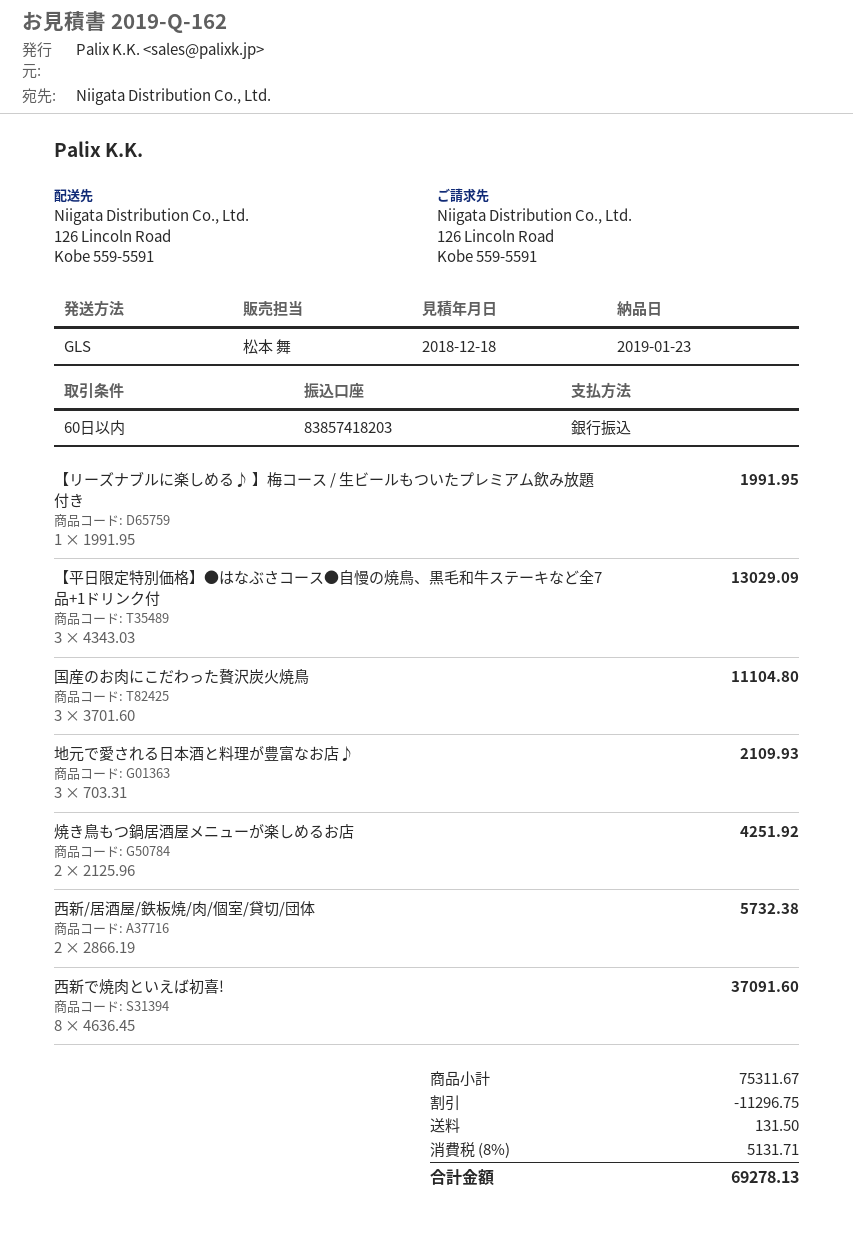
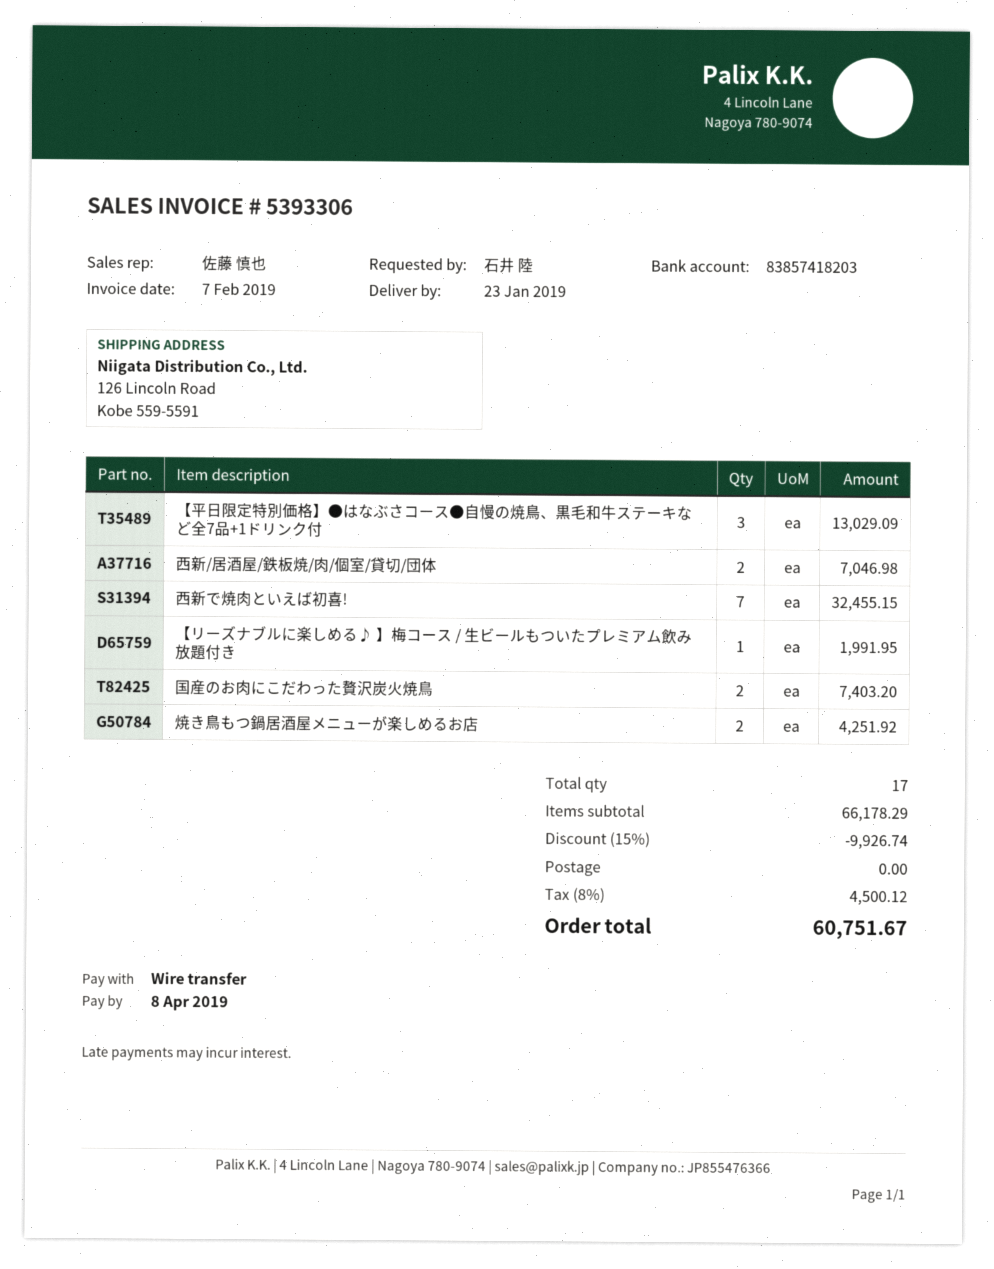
sales rep: 松本 舞 -> 佐藤 慎也
国産のお肉にこだわった贅沢炭火焼鳥: 3 for 11104.80 -> 2 for 7403.20
地元で愛される日本酒と料理が豊富なお店♪: 3 for 2109.93 -> none
西新/居酒屋/鉄板焼/肉/個室/貸切/団体: 2 for 5732.38 -> 2 for 7046.98
西新で焼肉といえば初喜!: 8 for 37091.60 -> 7 for 32455.15
subtotal: 75311.67 -> 66178.29
discount: 11296.75 -> 9926.74
shipping: 131.50 -> 0.00
tax: 8% = 5131.71 -> 8% = 4500.12
total: 69278.13 -> 60751.67

